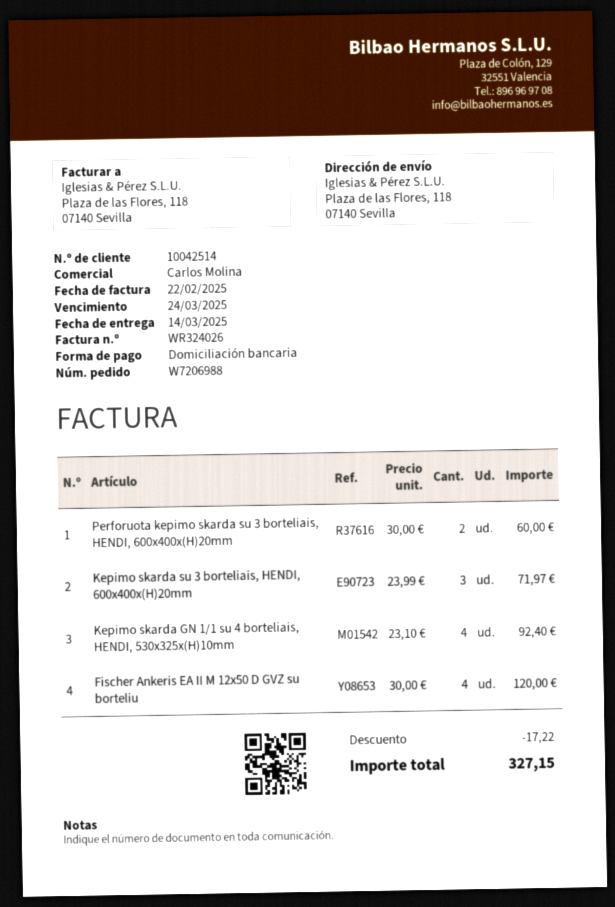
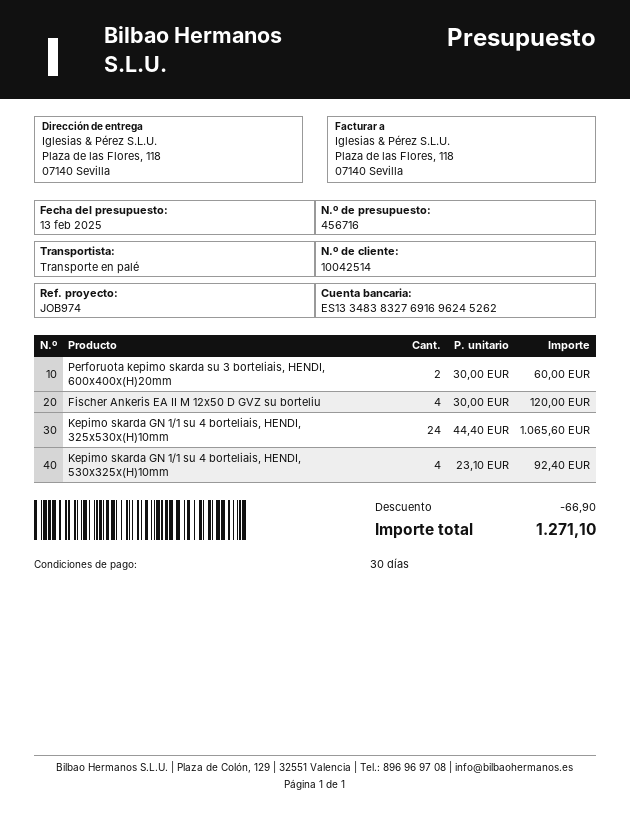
Kepimo skarda su 3 borteliais, HENDI, 600x400x(H)20mm: 3 x 23.99 = 71.97 -> none
Kepimo skarda GN 1/1 su 4 borteliais, HENDI, 325x530x(H)10mm: none -> 24 x 44.40 = 1065.60
discount: 17.22 -> 66.90
total: 327.15 -> 1271.10

